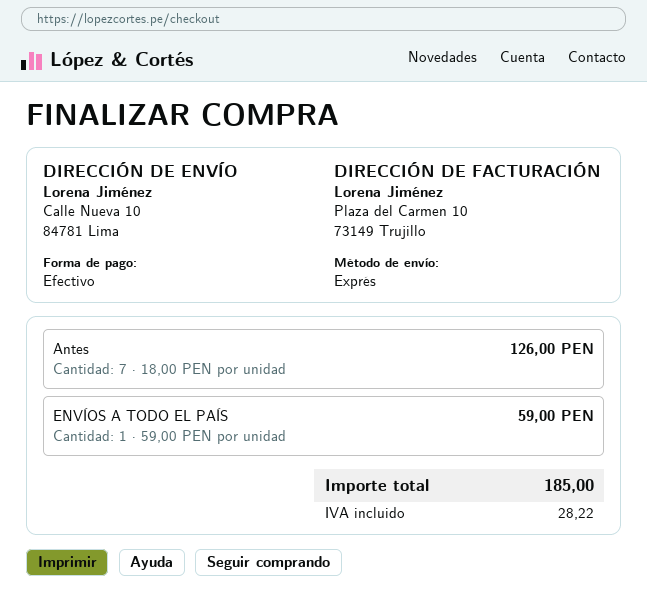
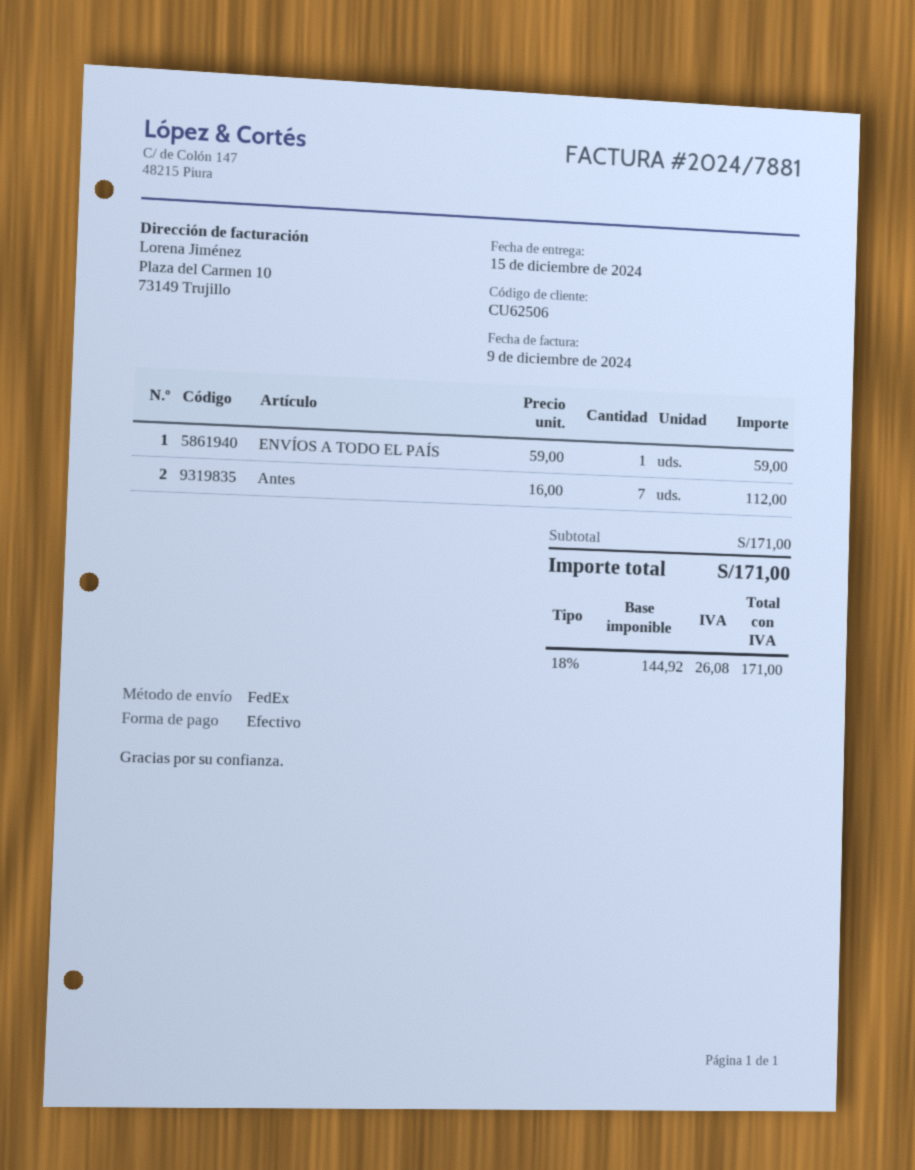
shipping method: express -> FedEx
Antes: 7 x 18.00 = 126.00 -> 7 x 16.00 = 112.00
tax: 28.22 -> 26.08
total: 185.00 -> 171.00

